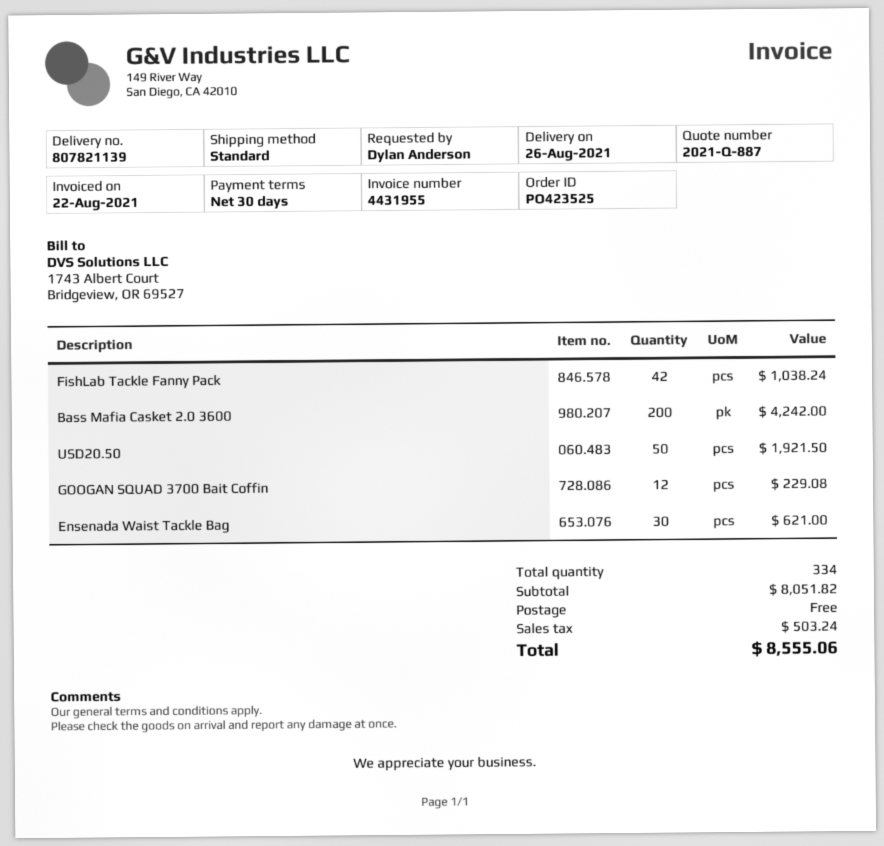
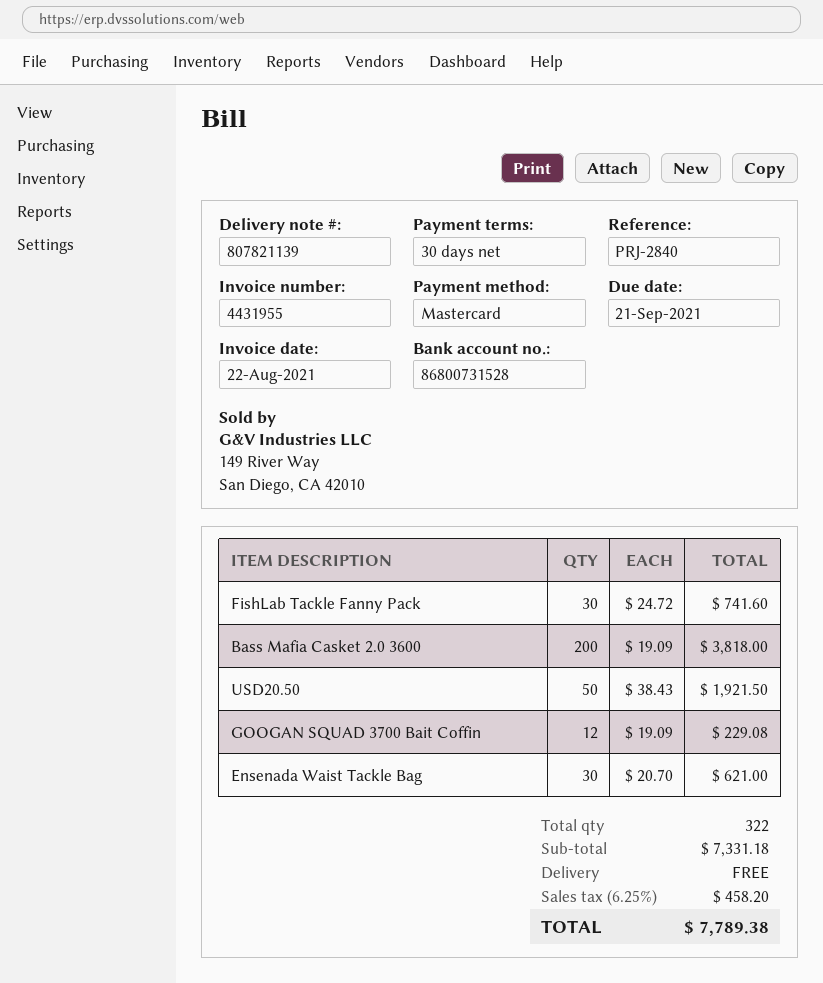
FishLab Tackle Fanny Pack: 42 for 1038.24 -> 30 for 741.60
Bass Mafia Casket 2.0 3600: 200 for 4242.00 -> 200 for 3818.00
total quantity: 334 -> 322
subtotal: 8051.82 -> 7331.18
tax: 503.24 -> 458.20
total: 8555.06 -> 7789.38

